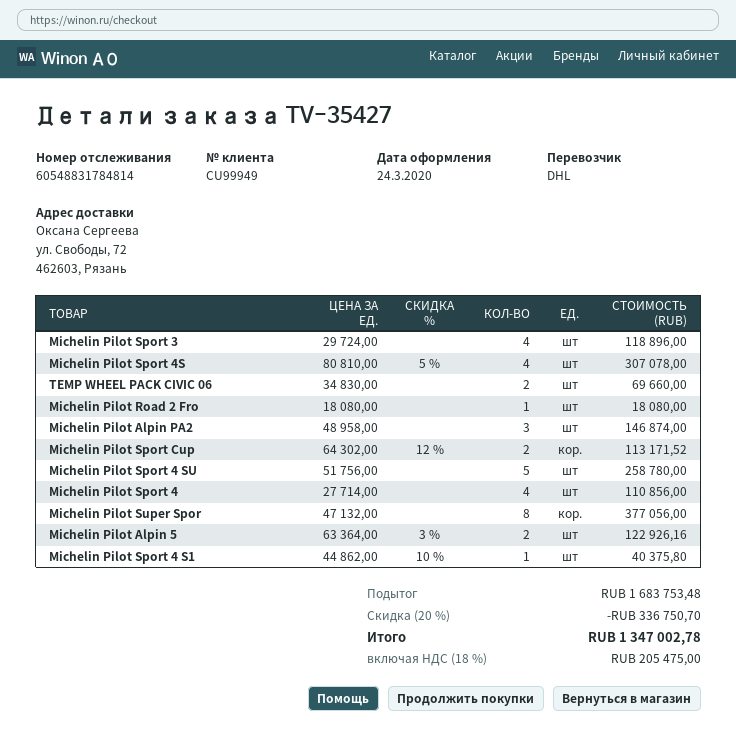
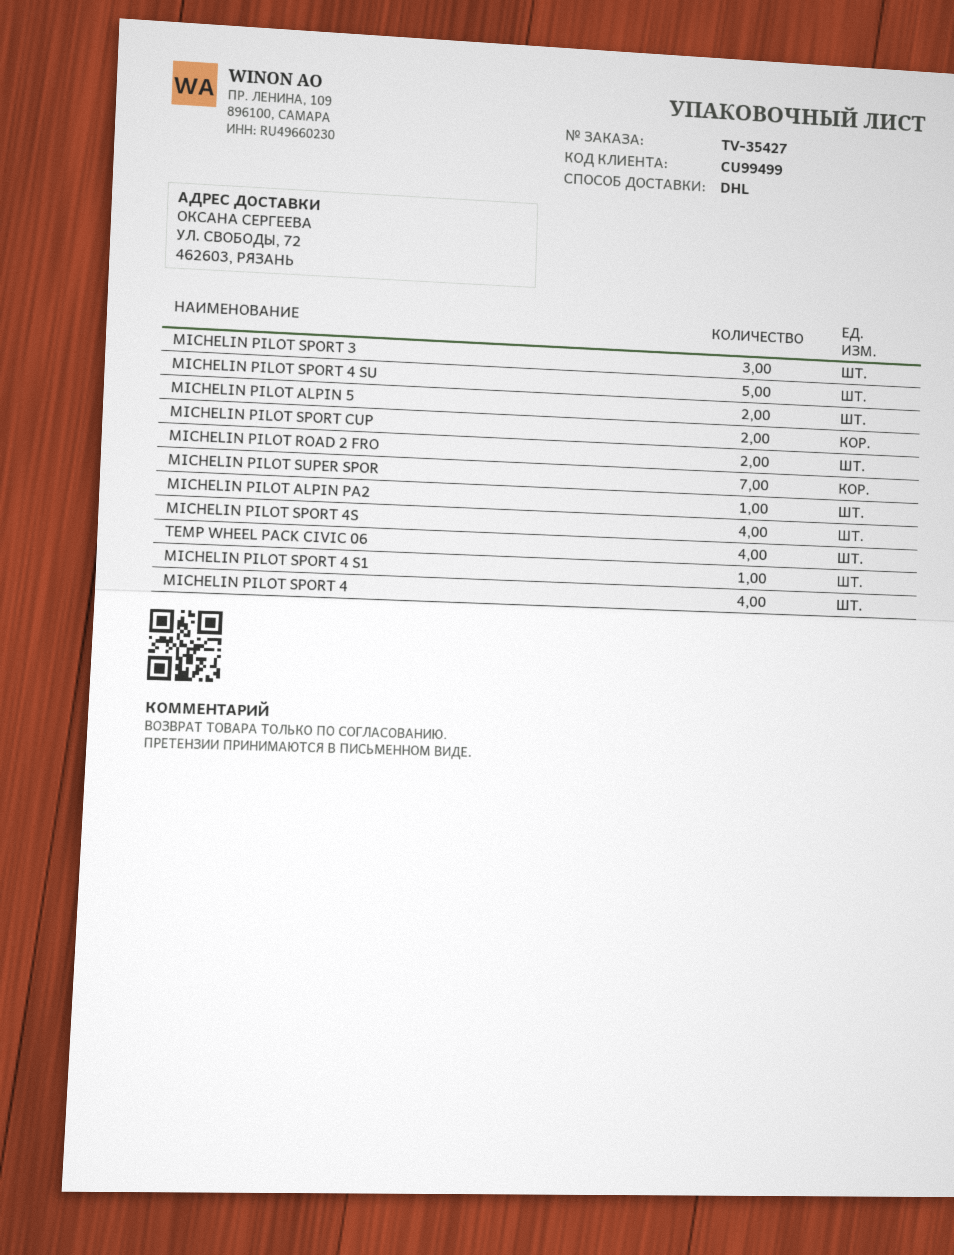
customer number: CU99949 -> CU99499
Michelin Pilot Sport 3: 4 -> 3
TEMP WHEEL PACK CIVIC 06: 2 -> 4
Michelin Pilot Road 2 Fro: 1 -> 2
Michelin Pilot Alpin PA2: 3 -> 1
Michelin Pilot Super Spor: 8 -> 7

